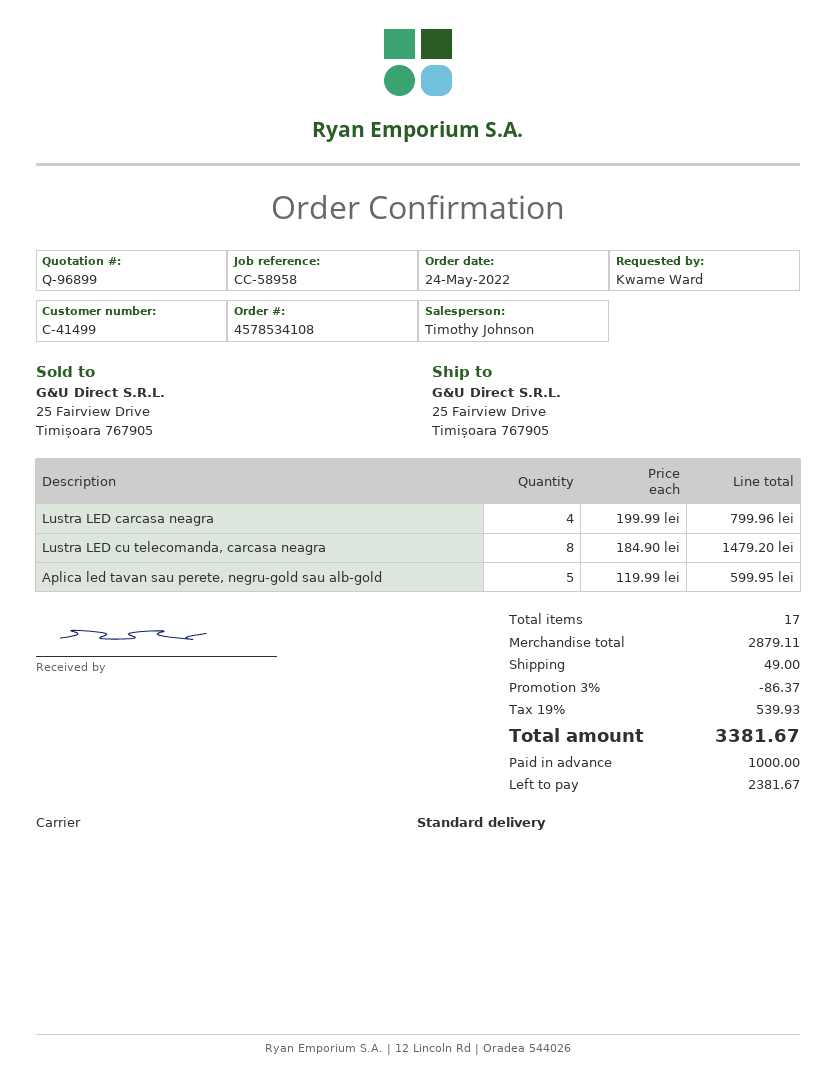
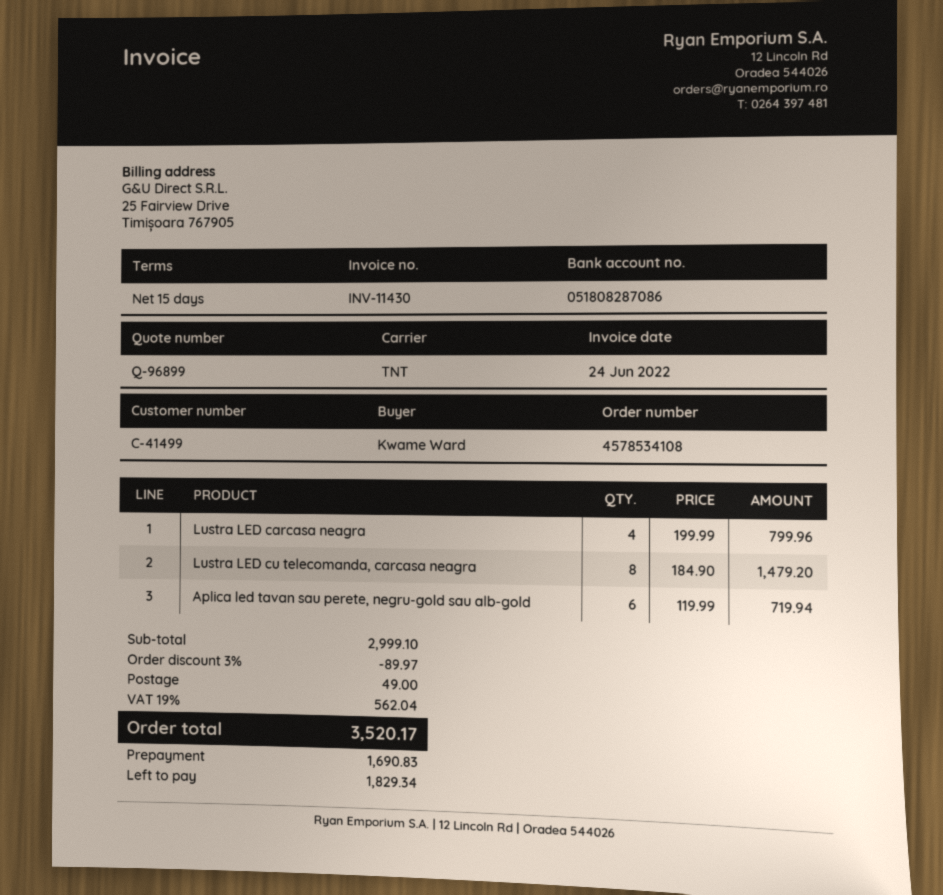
shipping method: standard -> TNT
Aplica led tavan sau perete, negru-gold sau alb-gold: 5 x 119.99 = 599.95 -> 6 x 119.99 = 719.94
subtotal: 2879.11 -> 2999.10
discount: 3% = 86.37 -> 3% = 89.97
tax: 19% = 539.93 -> 19% = 562.04
total: 3381.67 -> 3520.17
deposit: 1000.00 -> 1690.83
balance: 2381.67 -> 1829.34

